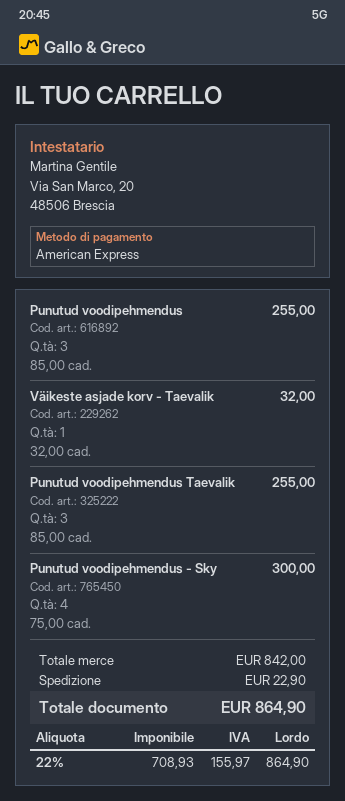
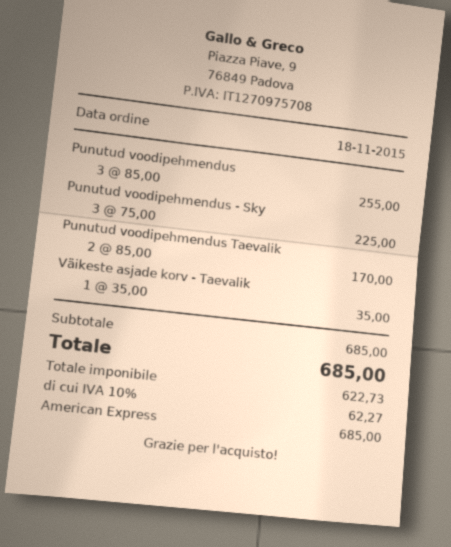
Väikeste asjade korv - Taevalik: 1 x 32.00 = 32.00 -> 1 x 35.00 = 35.00
Punutud voodipehmendus Taevalik: 3 x 85.00 = 255.00 -> 2 x 85.00 = 170.00
Punutud voodipehmendus - Sky: 4 x 75.00 = 300.00 -> 3 x 75.00 = 225.00
subtotal: 842.00 -> 685.00
shipping: 22.90 -> none
net: 708.93 -> 622.73
tax: 22% = 155.97 -> 10% = 62.27
total: 864.90 -> 685.00

